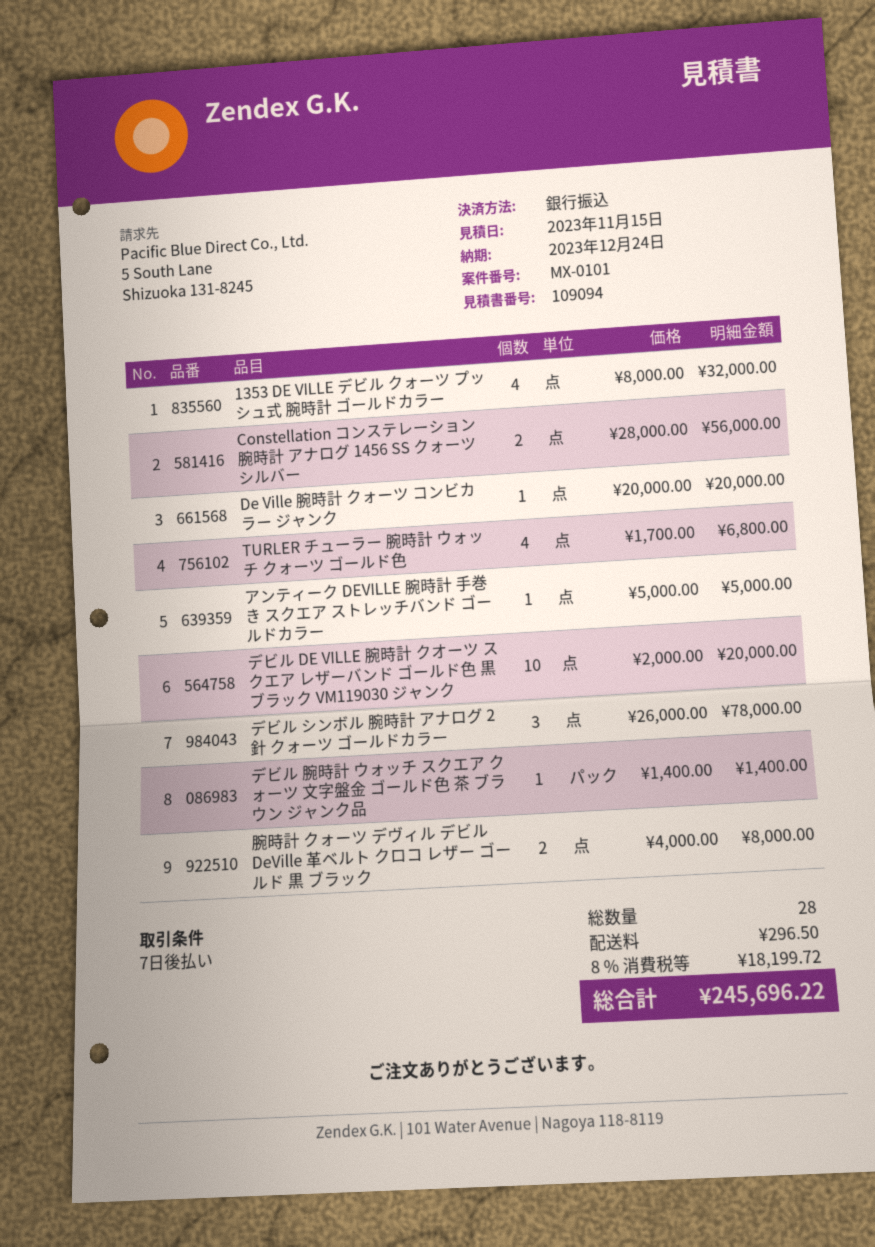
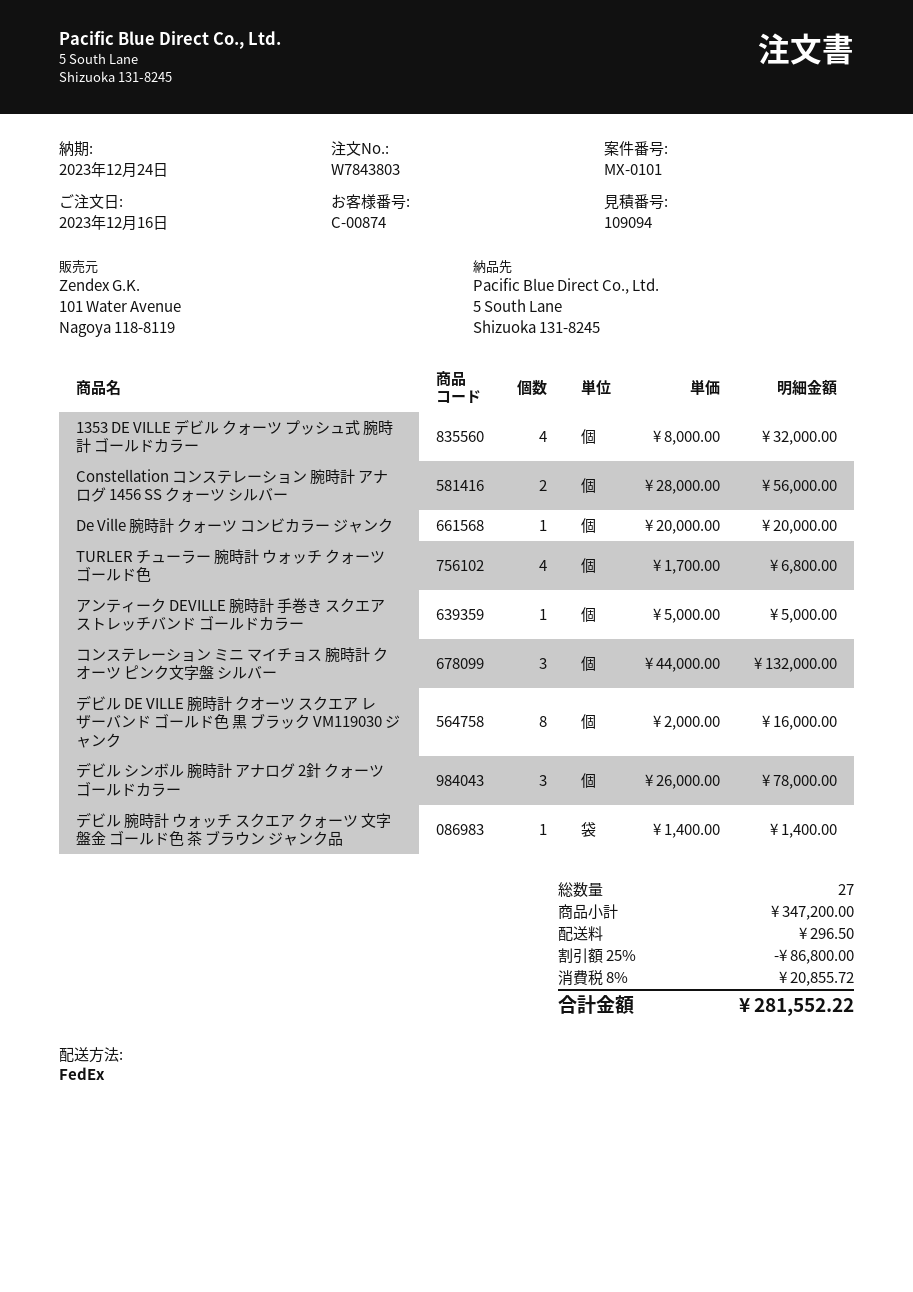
デビル DE VILLE 腕時計 クオーツ スクエア レザーバンド ゴールド色 黒 ブラック VM119030 ジャンク: 10 x 2000.00 = 20000.00 -> 8 x 2000.00 = 16000.00
腕時計 クォーツ デヴィル デビル DeVille 革ベルト クロコ レザー ゴールド 黒 ブラック: 2 x 4000.00 = 8000.00 -> none
コンステレーション ミニ マイチョス 腕時計 クオーツ ピンク文字盤 シルバー: none -> 3 x 44000.00 = 132000.00
total quantity: 28 -> 27
discount: none -> 25% = 86800.00
tax: 8% = 18199.72 -> 8% = 20855.72
total: 245696.22 -> 281552.22

